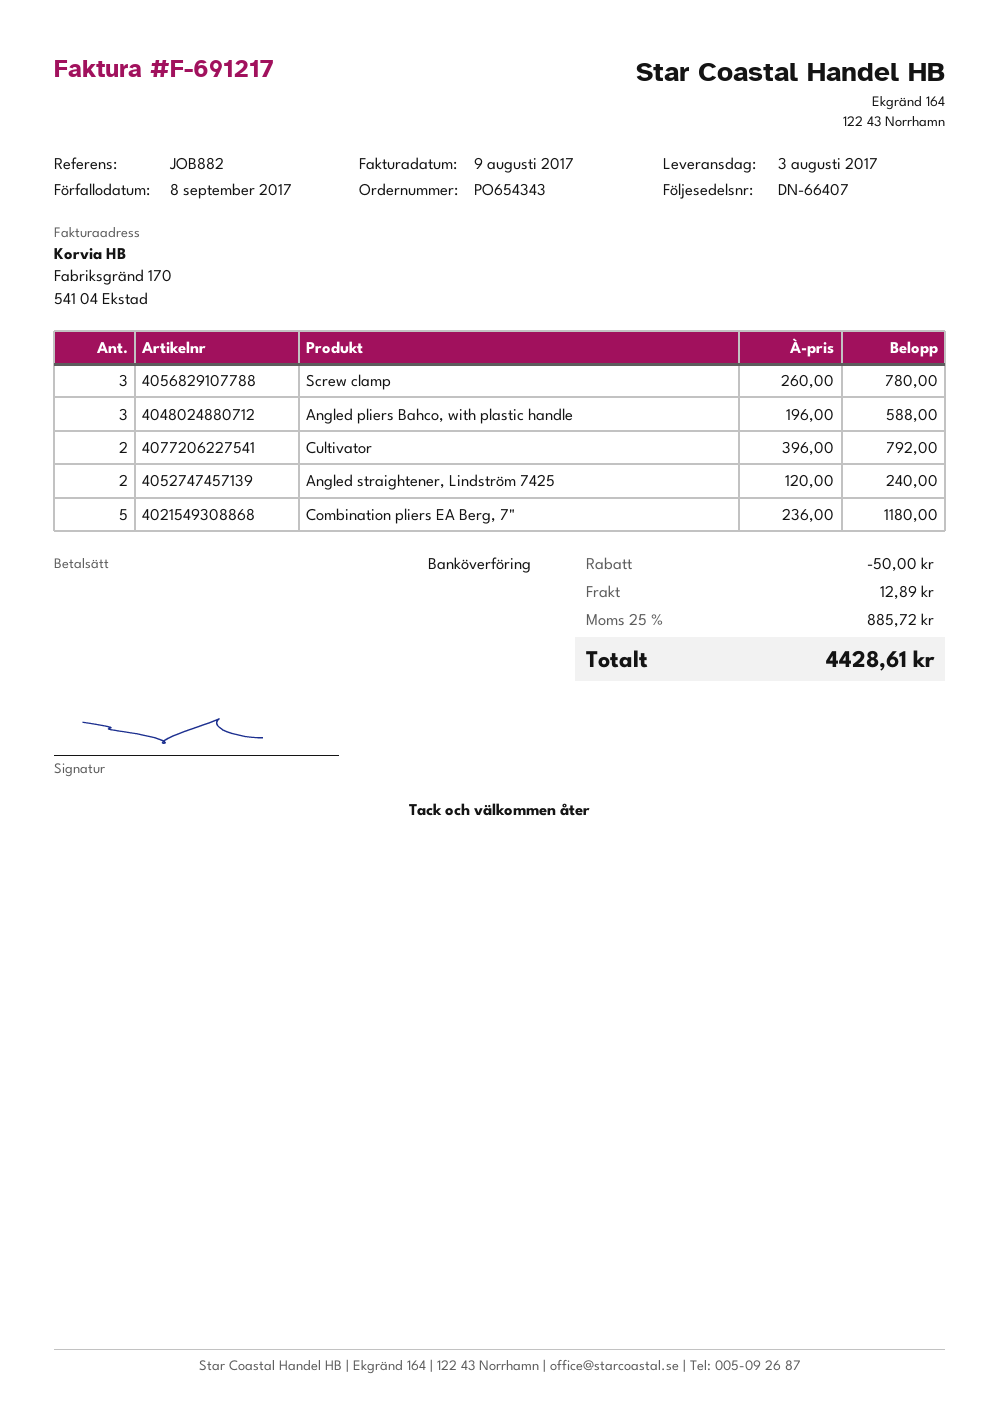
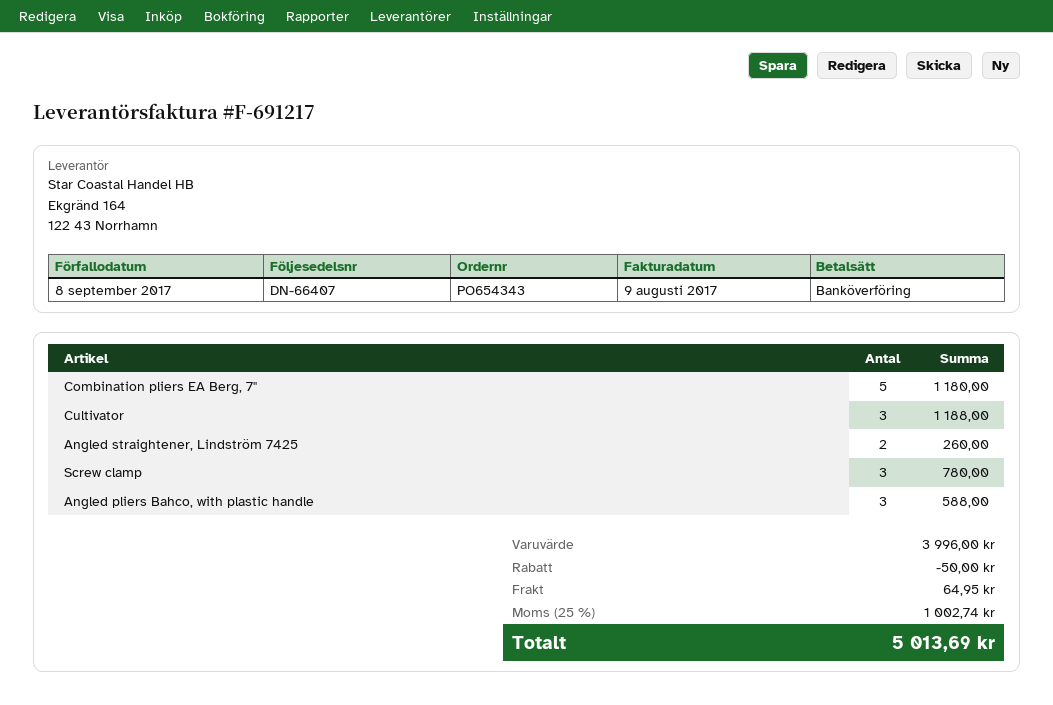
Cultivator: 2 for 792.00 -> 3 for 1188.00
Angled straightener, Lindström 7425: 2 for 240.00 -> 2 for 260.00
shipping: 12.89 -> 64.95
tax: 25% = 885.72 -> 25% = 1002.74
total: 4428.61 -> 5013.69

